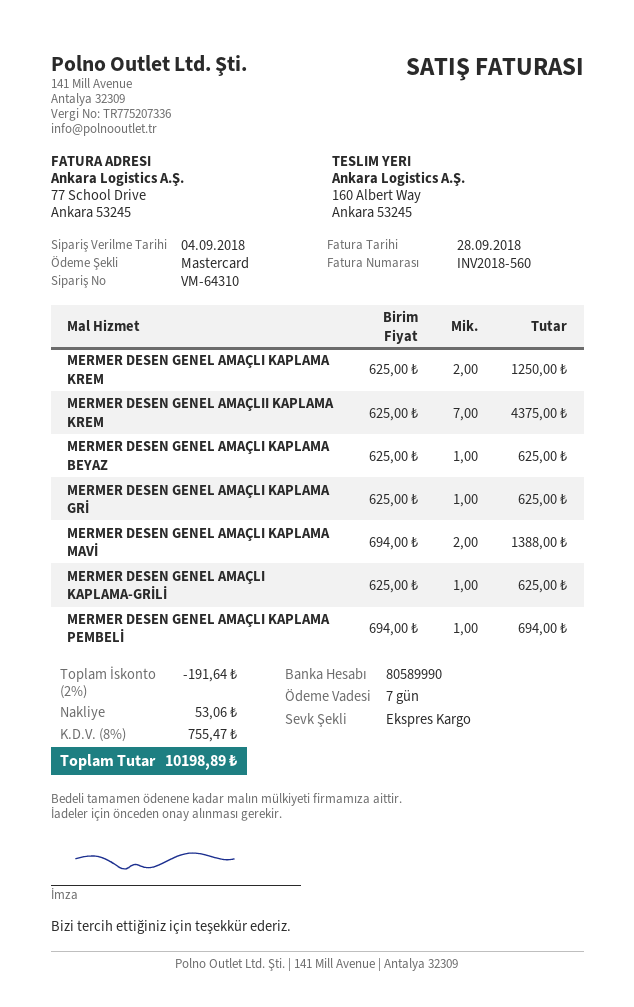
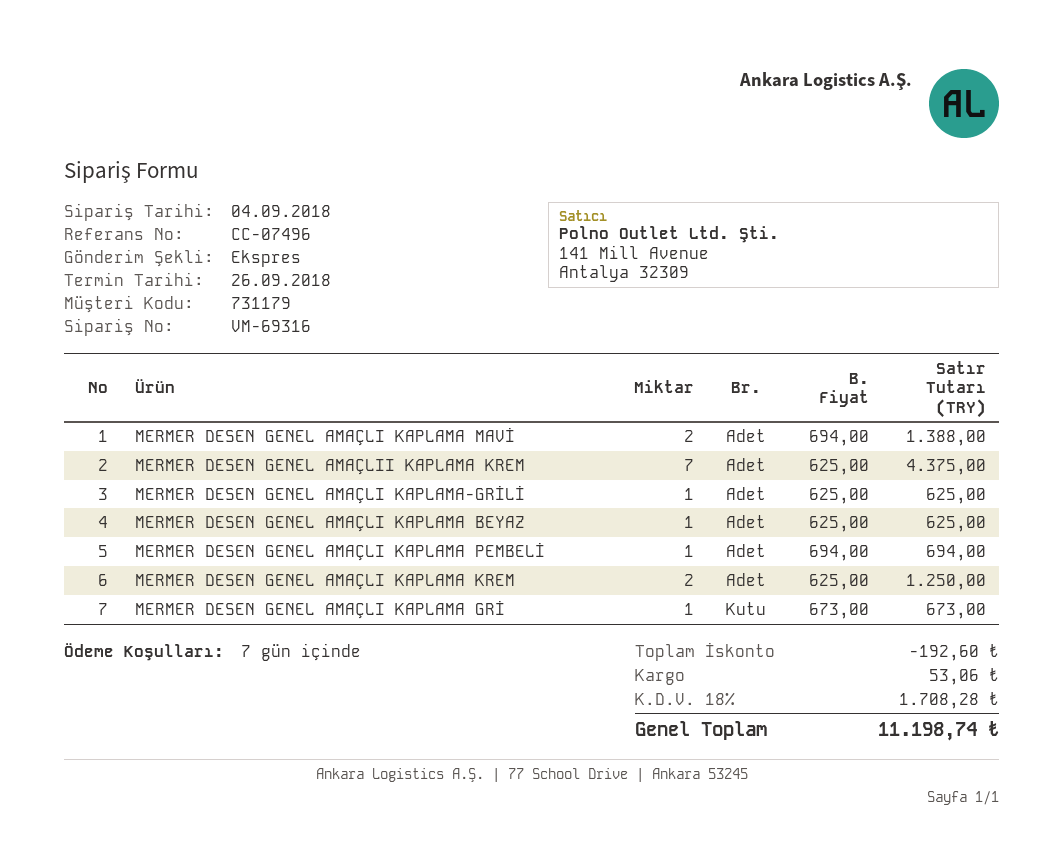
order number: VM-64310 -> VM-69316
MERMER DESEN GENEL AMAÇLI KAPLAMA GRİ: 1 x 625.00 = 625.00 -> 1 x 673.00 = 673.00
discount: 191.64 -> 192.60
tax: 8% = 755.47 -> 18% = 1708.28
total: 10198.89 -> 11198.74

